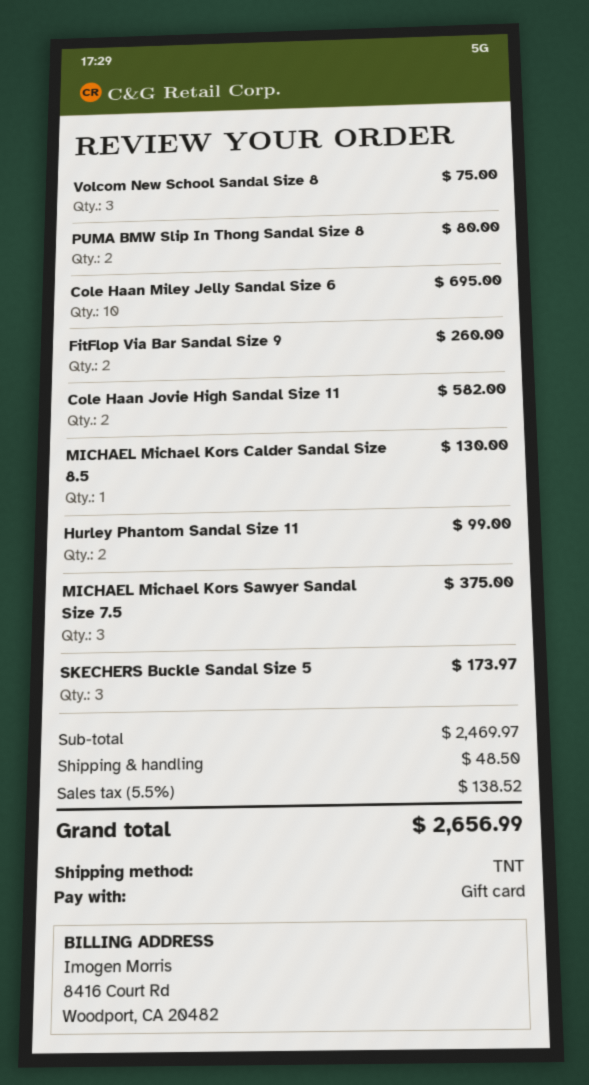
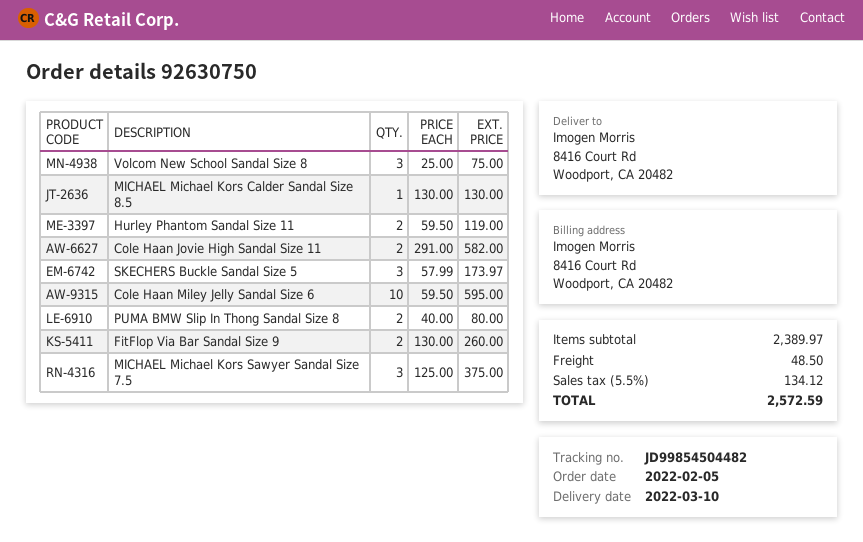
Cole Haan Miley Jelly Sandal Size 6: 10 for 695.00 -> 10 for 595.00
Hurley Phantom Sandal Size 11: 2 for 99.00 -> 2 for 119.00
subtotal: 2469.97 -> 2389.97
tax: 5.5% = 138.52 -> 5.5% = 134.12
total: 2656.99 -> 2572.59

